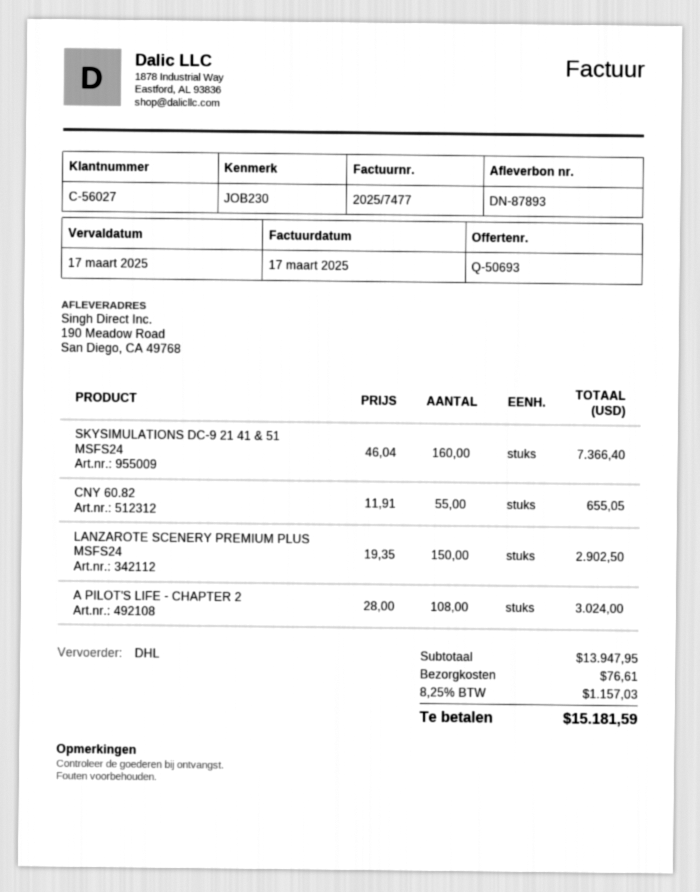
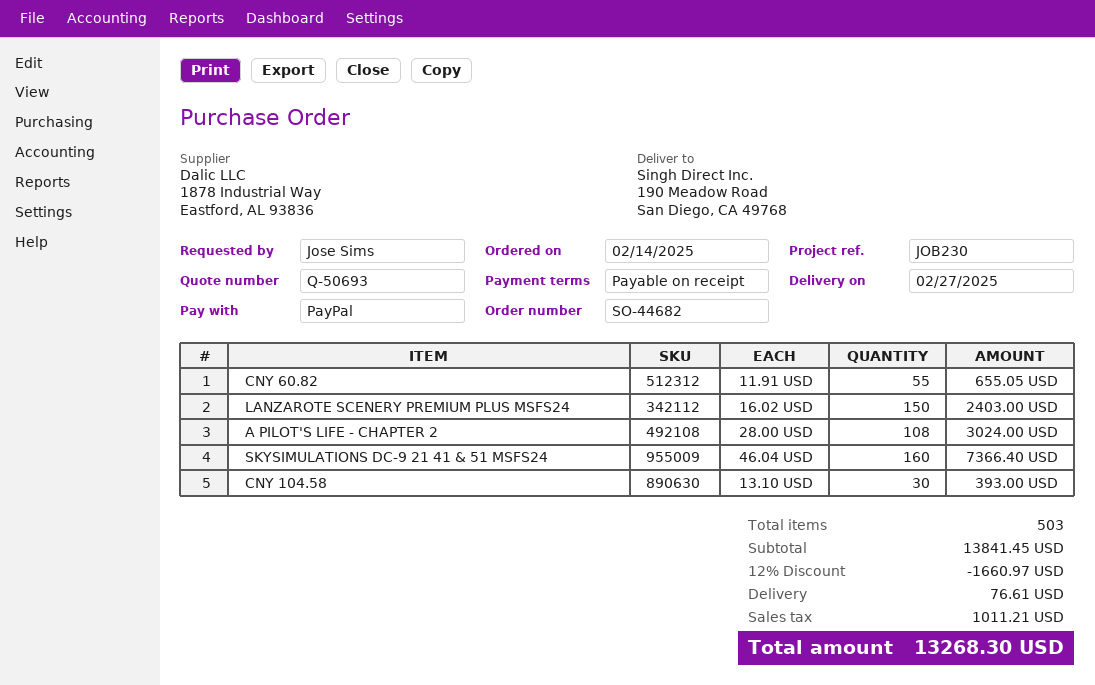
LANZAROTE SCENERY PREMIUM PLUS MSFS24: 150 x 19.35 = 2902.50 -> 150 x 16.02 = 2403.00
CNY 104.58: none -> 30 x 13.10 = 393.00
subtotal: 13947.95 -> 13841.45
discount: none -> 12% = 1660.97
tax: 1157.03 -> 1011.21
total: 15181.59 -> 13268.30

